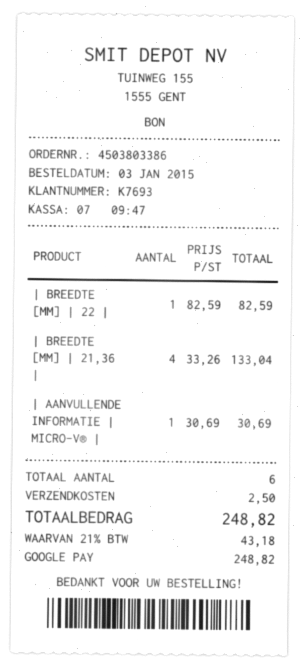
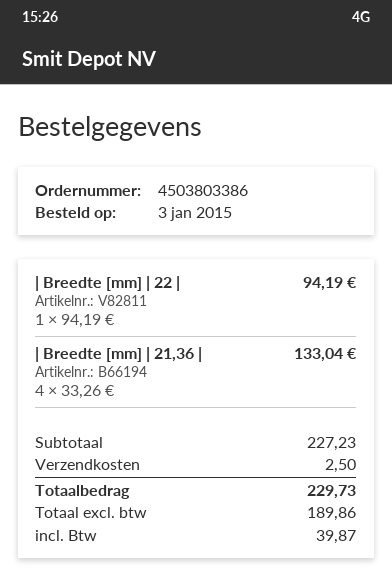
| BREEDTE [MM] | 22 |: 1 x 82.59 = 82.59 -> 1 x 94.19 = 94.19
| AANVULLENDE INFORMATIE | MICRO-V® |: 1 x 30.69 = 30.69 -> none
tax: 43.18 -> 39.87
total: 248.82 -> 229.73

